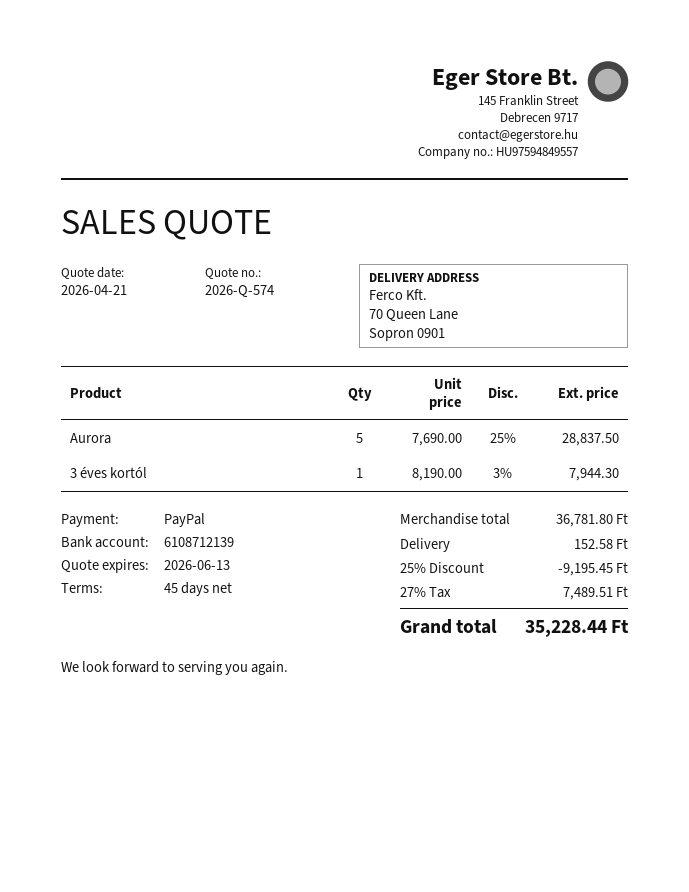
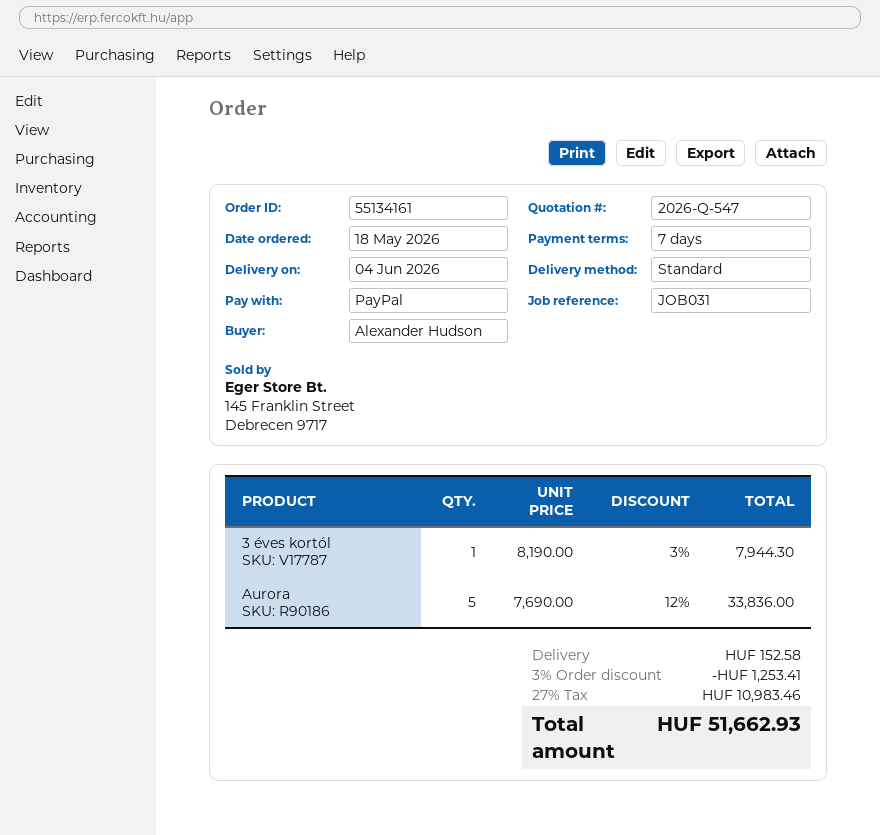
quote number: 2026-Q-574 -> 2026-Q-547
payment terms: 45 days -> 7 days
Aurora: 5 x 7690.00 - 25% = 28837.50 -> 5 x 7690.00 - 12% = 33836.00
discount: 25% = 9195.45 -> 3% = 1253.41
tax: 27% = 7489.51 -> 27% = 10983.46
total: 35228.44 -> 51662.93

